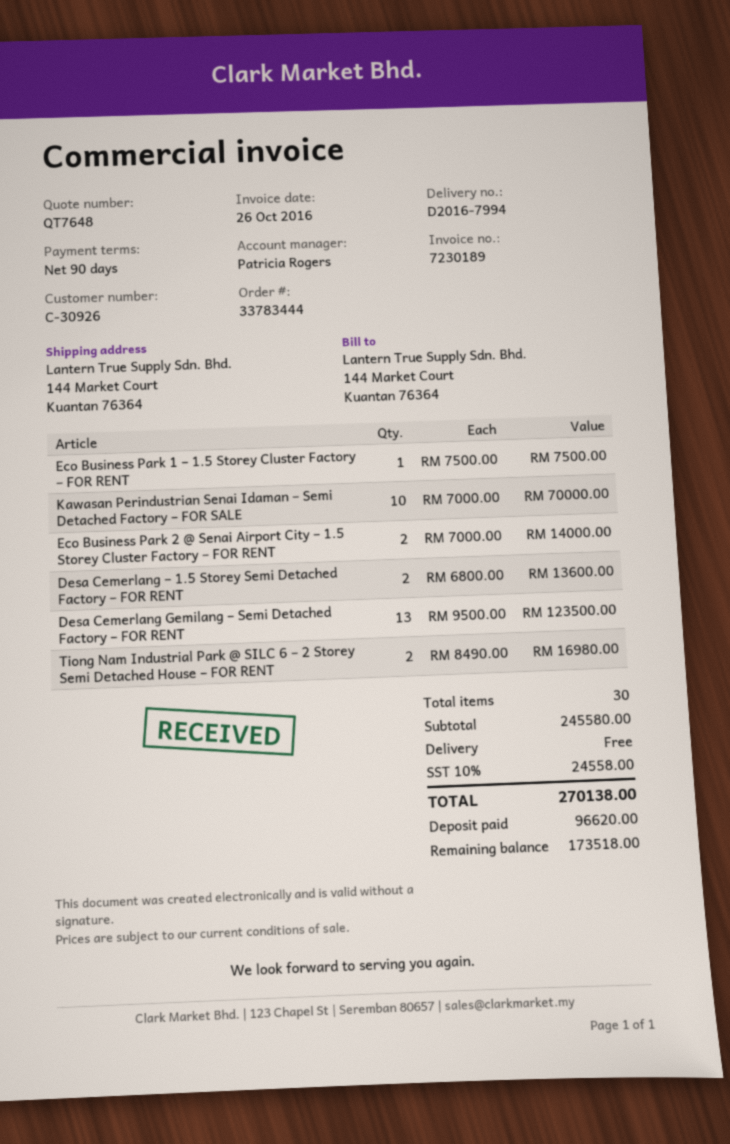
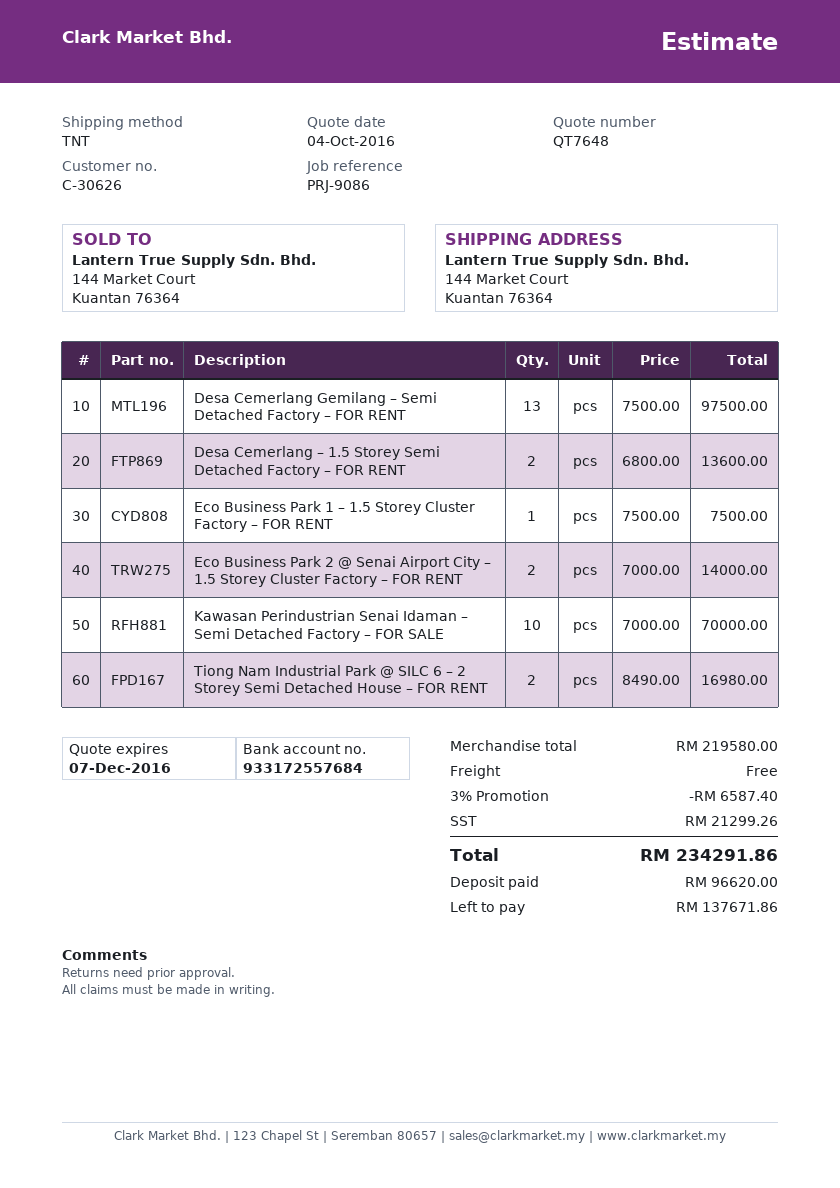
customer number: C-30926 -> C-30626
Desa Cemerlang Gemilang – Semi Detached Factory – FOR RENT: 13 x 9500.00 = 123500.00 -> 13 x 7500.00 = 97500.00
subtotal: 245580.00 -> 219580.00
discount: none -> 3% = 6587.40
tax: 24558.00 -> 21299.26
total: 270138.00 -> 234291.86
balance: 173518.00 -> 137671.86

